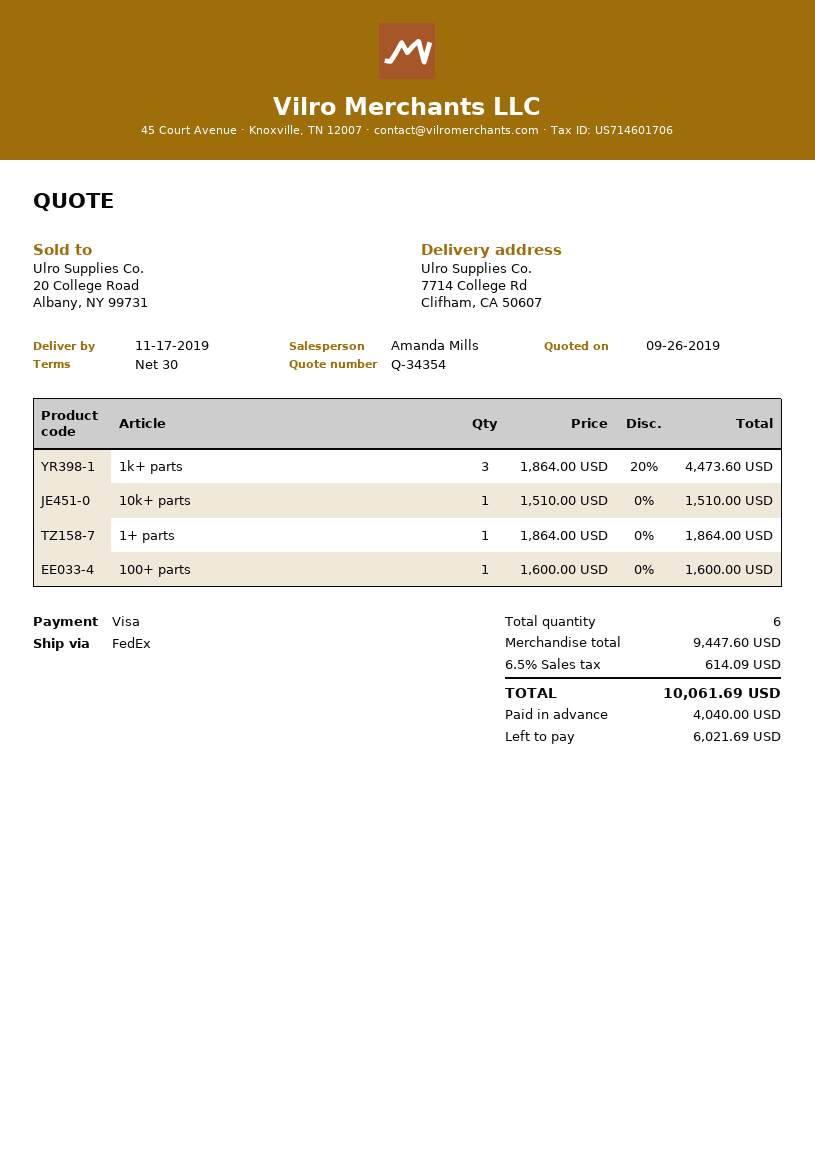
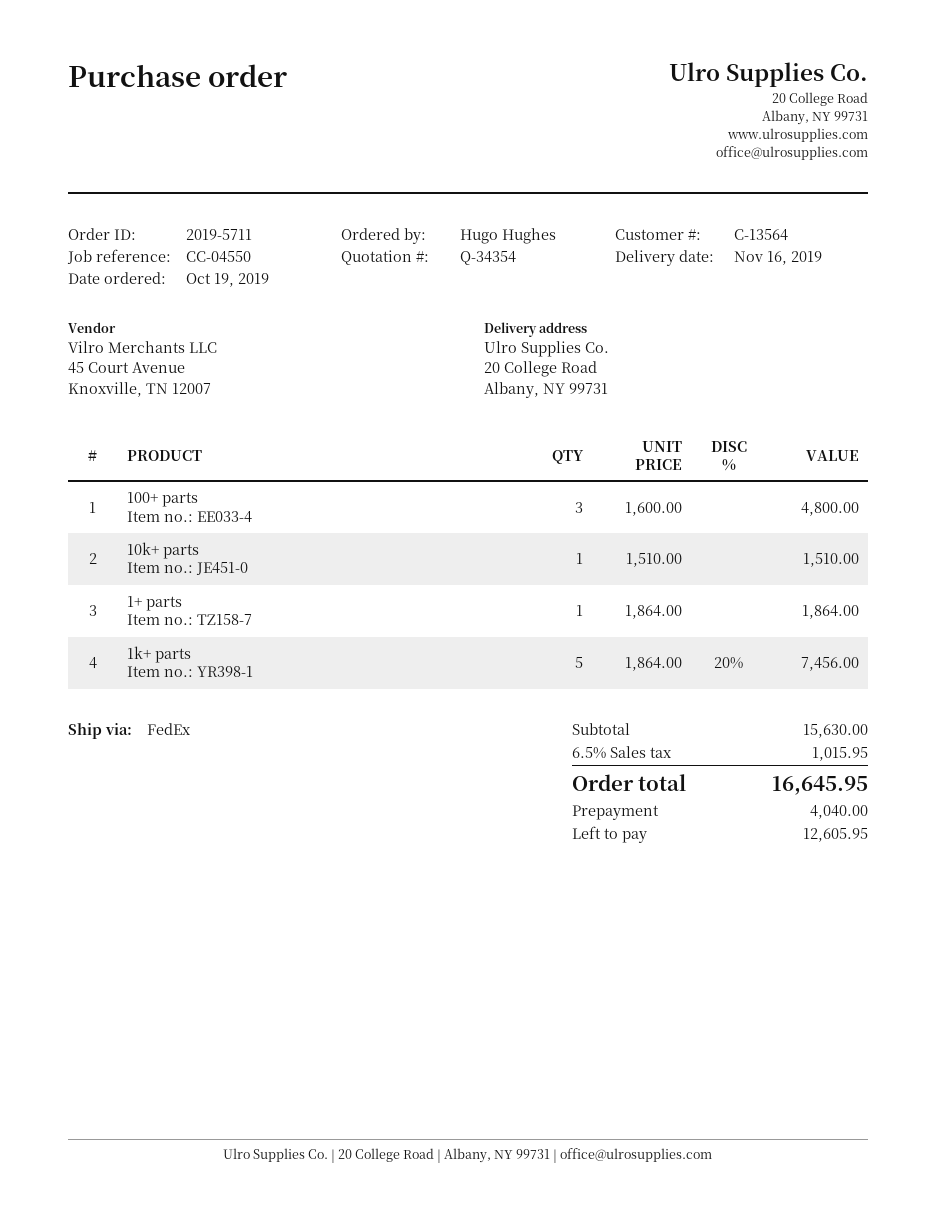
delivery date: 2019-11-17 -> 2019-11-16
ship to: 7714 College Rd, Clifham, CA 50607 -> 20 College Road, Albany, NY 99731
1k+ parts: 3 x 1864.00 - 20% = 4473.60 -> 5 x 1864.00 - 20% = 7456.00
100+ parts: 1 x 1600.00 = 1600.00 -> 3 x 1600.00 = 4800.00
subtotal: 9447.60 -> 15630.00
tax: 6.5% = 614.09 -> 6.5% = 1015.95
total: 10061.69 -> 16645.95
balance: 6021.69 -> 12605.95

